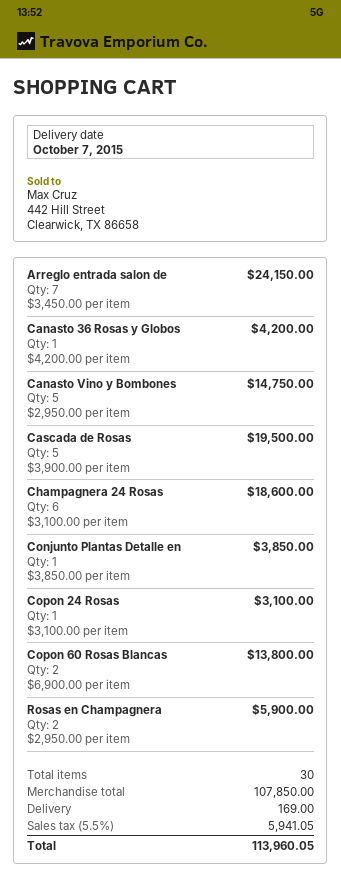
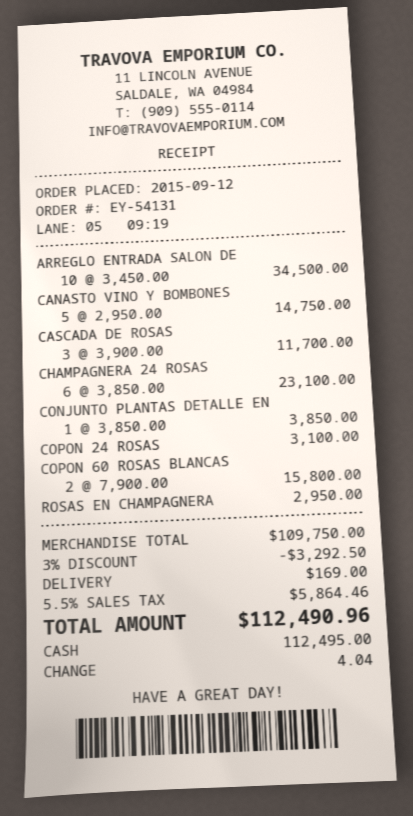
Arreglo entrada salon de: 7 x 3450.00 = 24150.00 -> 10 x 3450.00 = 34500.00
Canasto 36 Rosas y Globos: 1 x 4200.00 = 4200.00 -> none
Cascada de Rosas: 5 x 3900.00 = 19500.00 -> 3 x 3900.00 = 11700.00
Champagnera 24 Rosas: 6 x 3100.00 = 18600.00 -> 6 x 3850.00 = 23100.00
Copon 60 Rosas Blancas: 2 x 6900.00 = 13800.00 -> 2 x 7900.00 = 15800.00
Rosas en Champagnera: 2 x 2950.00 = 5900.00 -> 1 x 2950.00 = 2950.00
subtotal: 107850.00 -> 109750.00
discount: none -> 3% = 3292.50
tax: 5.5% = 5941.05 -> 5.5% = 5864.46
total: 113960.05 -> 112490.96

